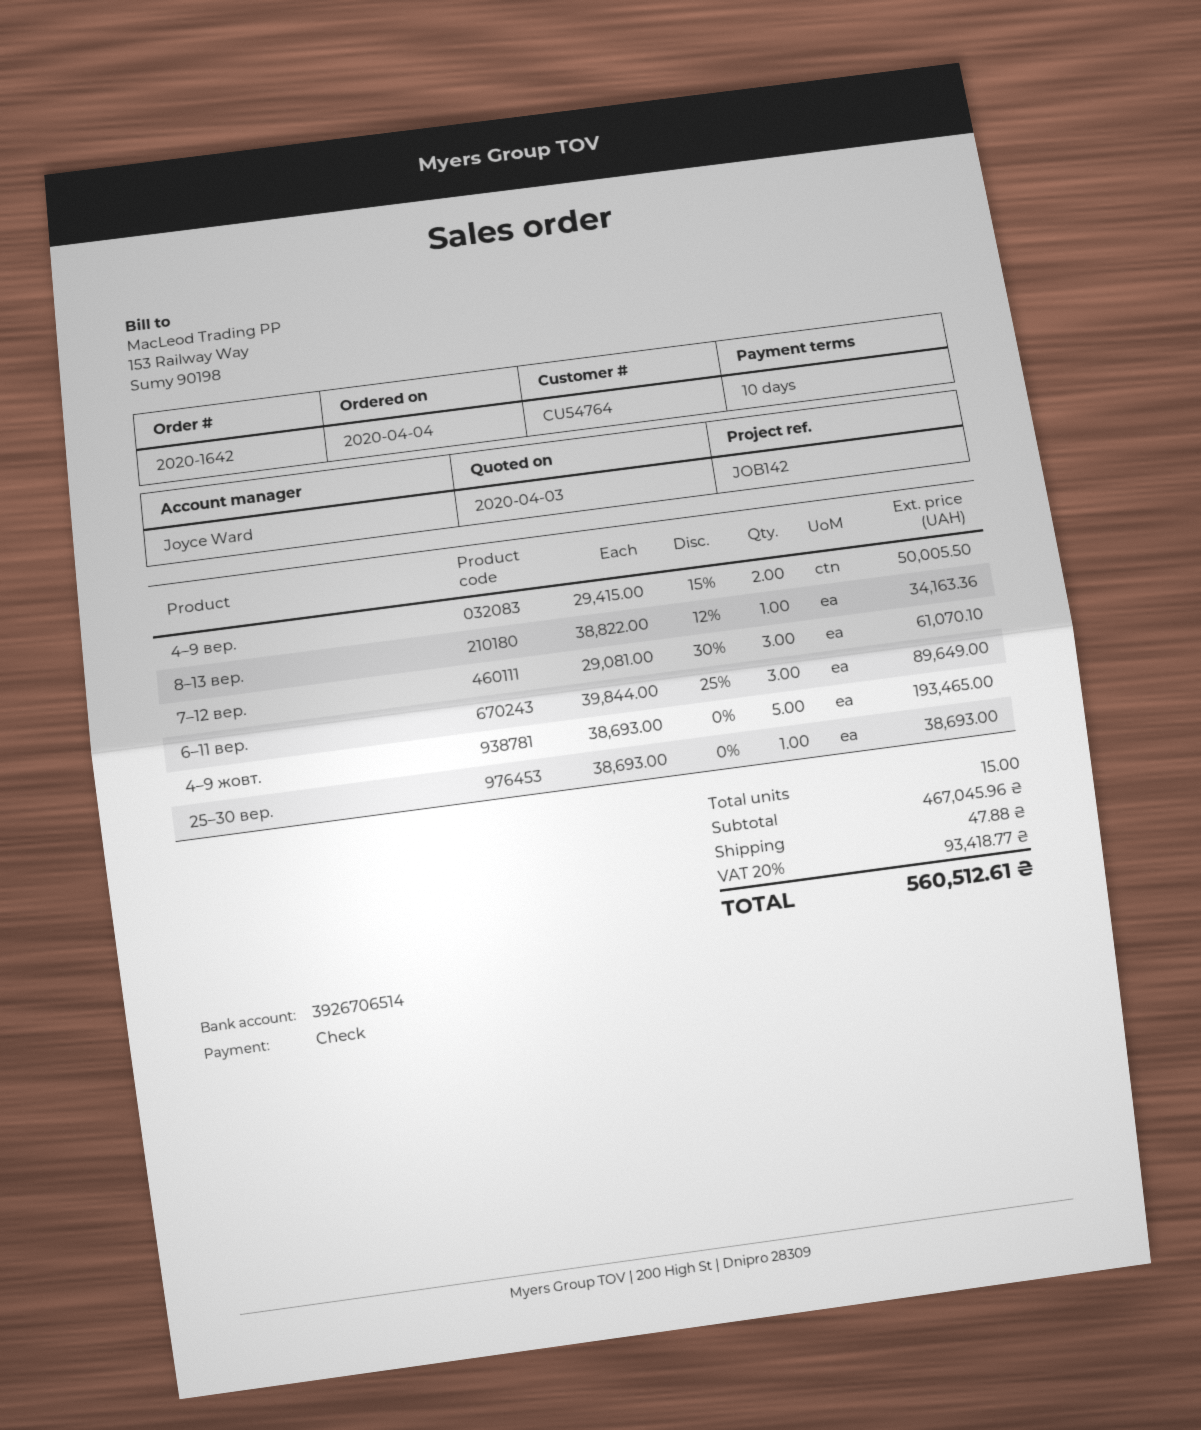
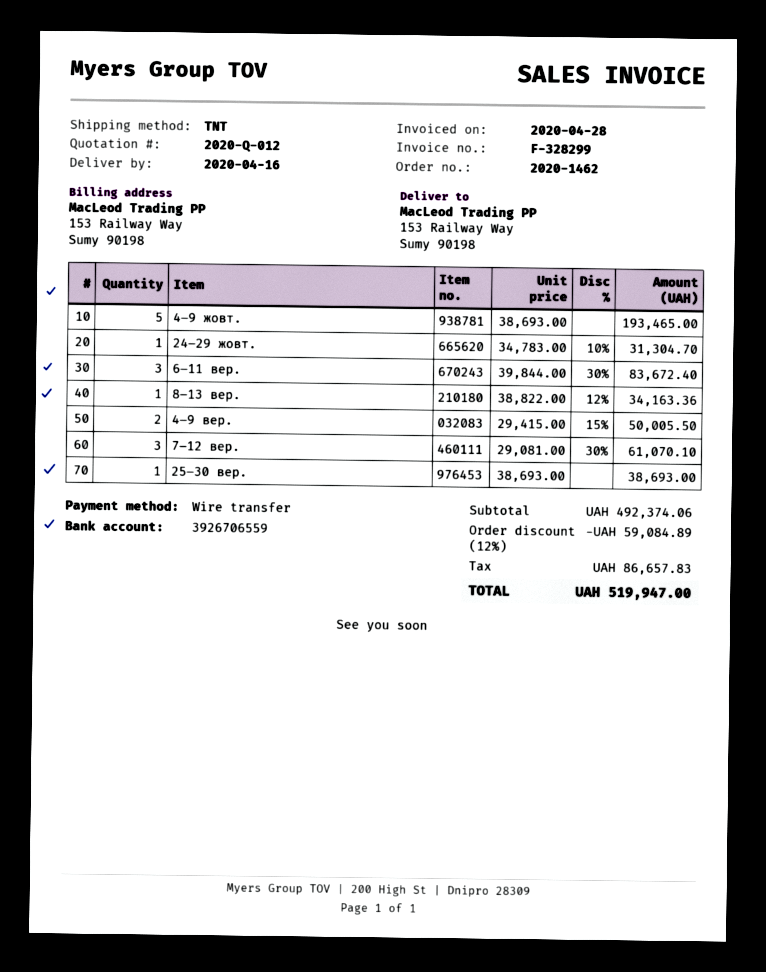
order number: 2020-1642 -> 2020-1462
payment method: cheque -> bank transfer
bank account: 3926706514 -> 3926706559
6–11 вер.: 3 x 39844.00 - 25% = 89649.00 -> 3 x 39844.00 - 30% = 83672.40
24–29 жовт.: none -> 1 x 34783.00 - 10% = 31304.70
subtotal: 467045.96 -> 492374.06
discount: none -> 12% = 59084.89
shipping: 47.88 -> none
tax: 93418.77 -> 86657.83
total: 560512.61 -> 519947.00

